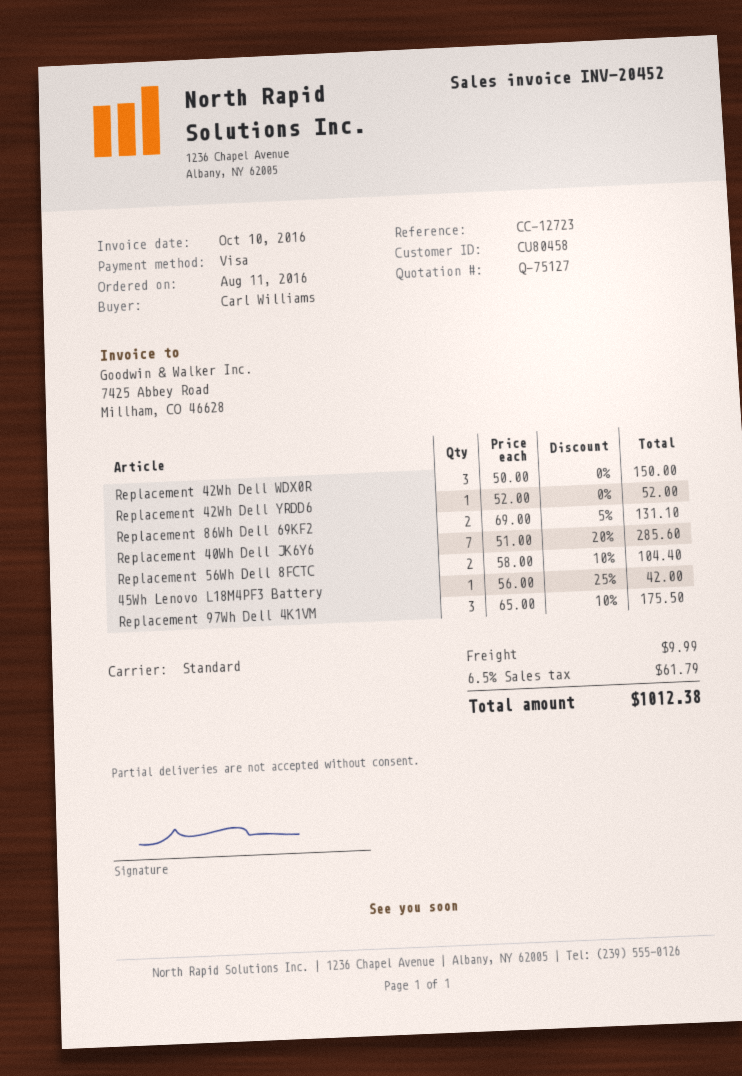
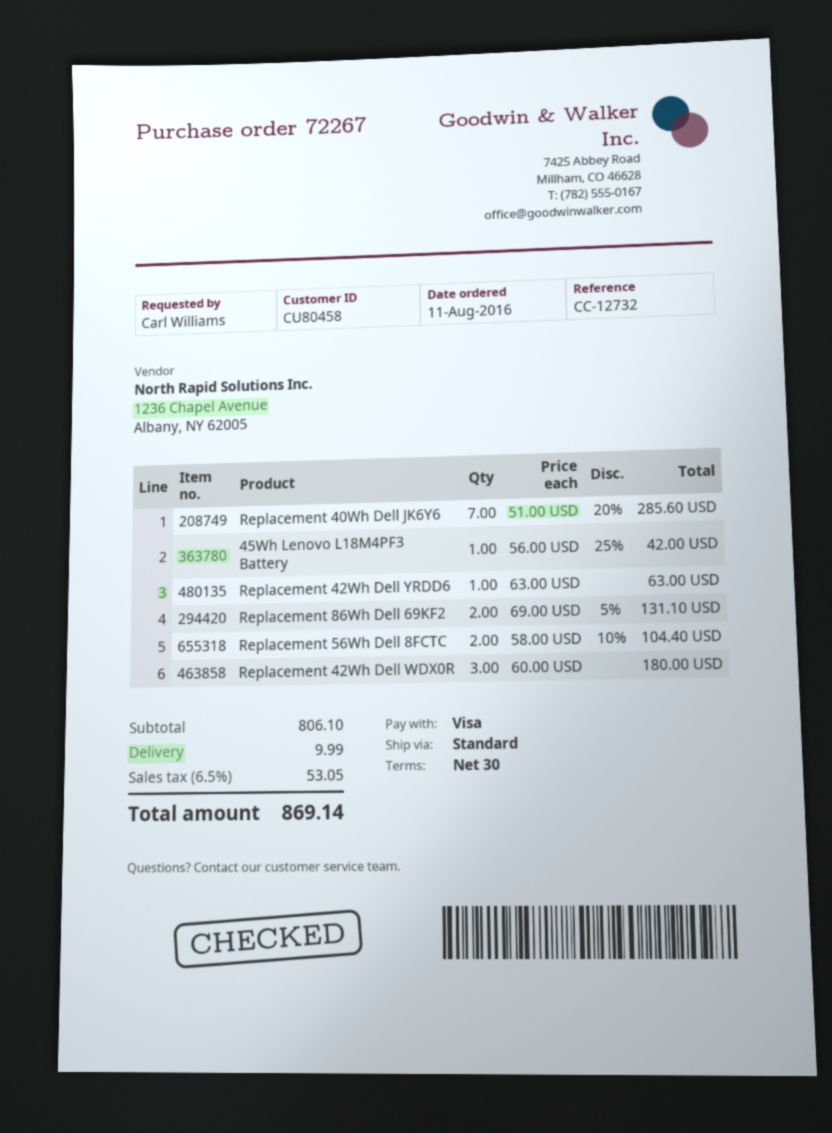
reference: CC-12723 -> CC-12732
Replacement 42Wh Dell WDX0R: 3 x 50.00 = 150.00 -> 3 x 60.00 = 180.00
Replacement 42Wh Dell YRDD6: 1 x 52.00 = 52.00 -> 1 x 63.00 = 63.00
Replacement 97Wh Dell 4K1VM: 3 x 65.00 - 10% = 175.50 -> none
tax: 6.5% = 61.79 -> 6.5% = 53.05
total: 1012.38 -> 869.14

